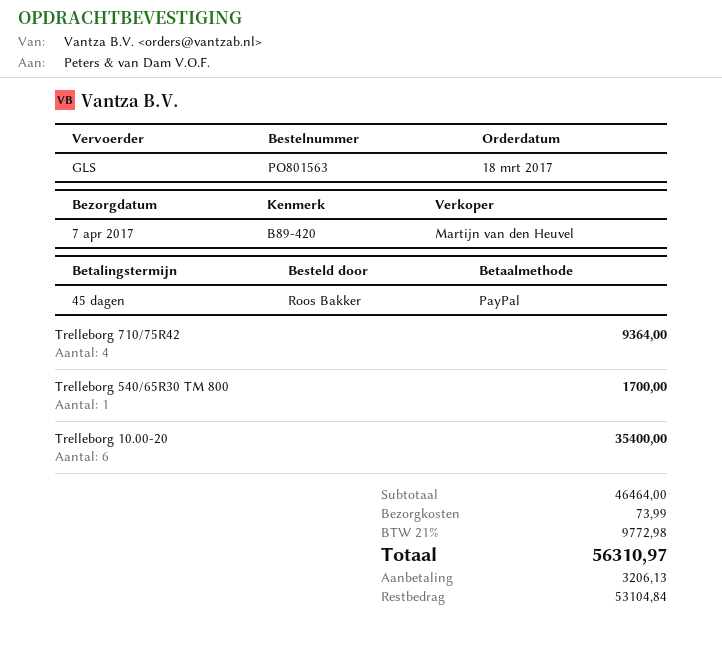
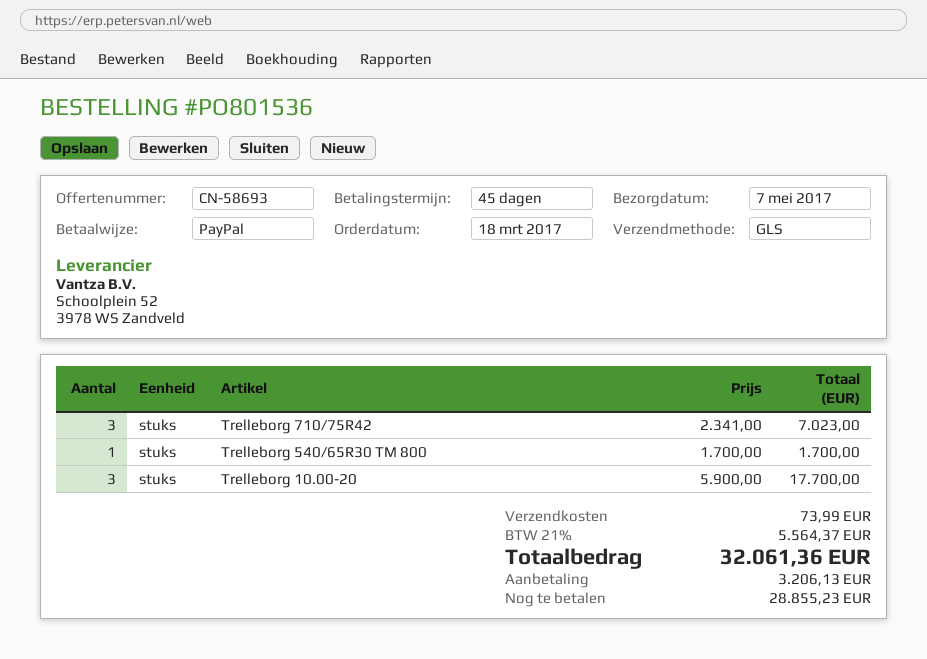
order number: PO801563 -> PO801536
delivery date: 2017-04-07 -> 2017-05-07
Trelleborg 710/75R42: 4 for 9364.00 -> 3 for 7023.00
Trelleborg 10.00-20: 6 for 35400.00 -> 3 for 17700.00
tax: 21% = 9772.98 -> 21% = 5564.37
total: 56310.97 -> 32061.36
balance: 53104.84 -> 28855.23

